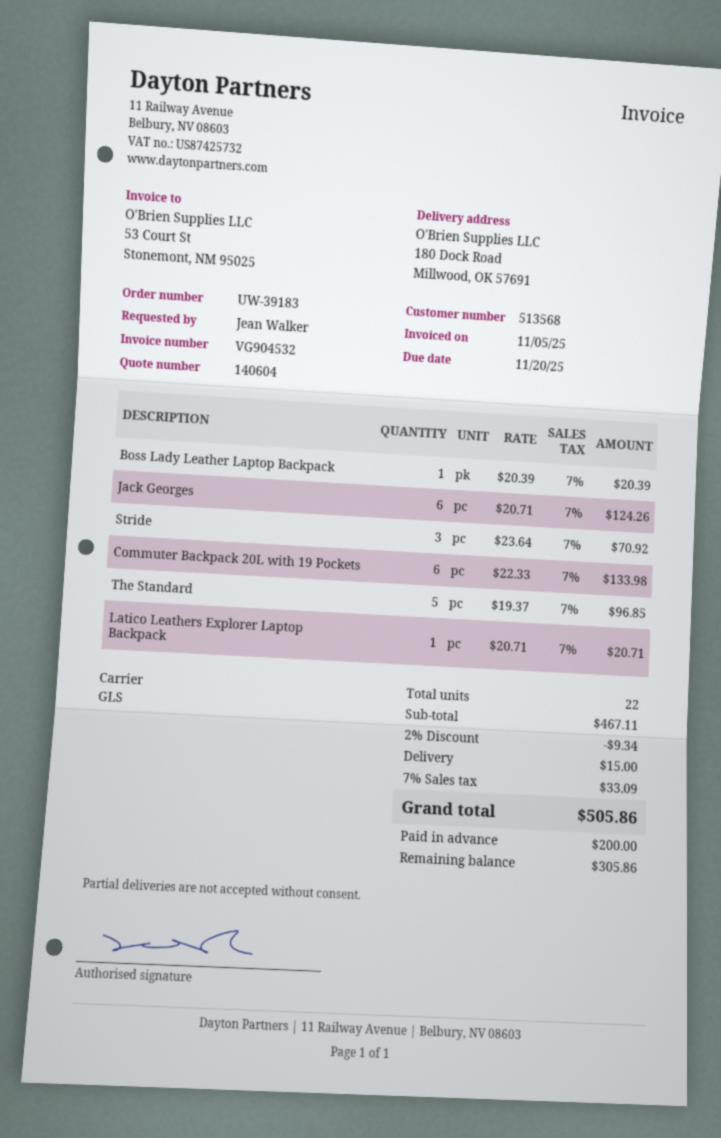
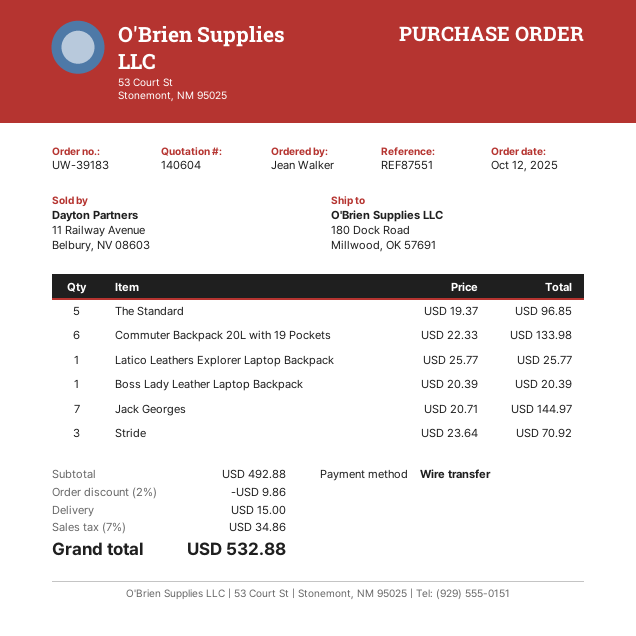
Jack Georges: 6 x 20.71 = 124.26 -> 7 x 20.71 = 144.97
Latico Leathers Explorer Laptop Backpack: 1 x 20.71 = 20.71 -> 1 x 25.77 = 25.77
subtotal: 467.11 -> 492.88
discount: 2% = 9.34 -> 2% = 9.86
tax: 7% = 33.09 -> 7% = 34.86
total: 505.86 -> 532.88

